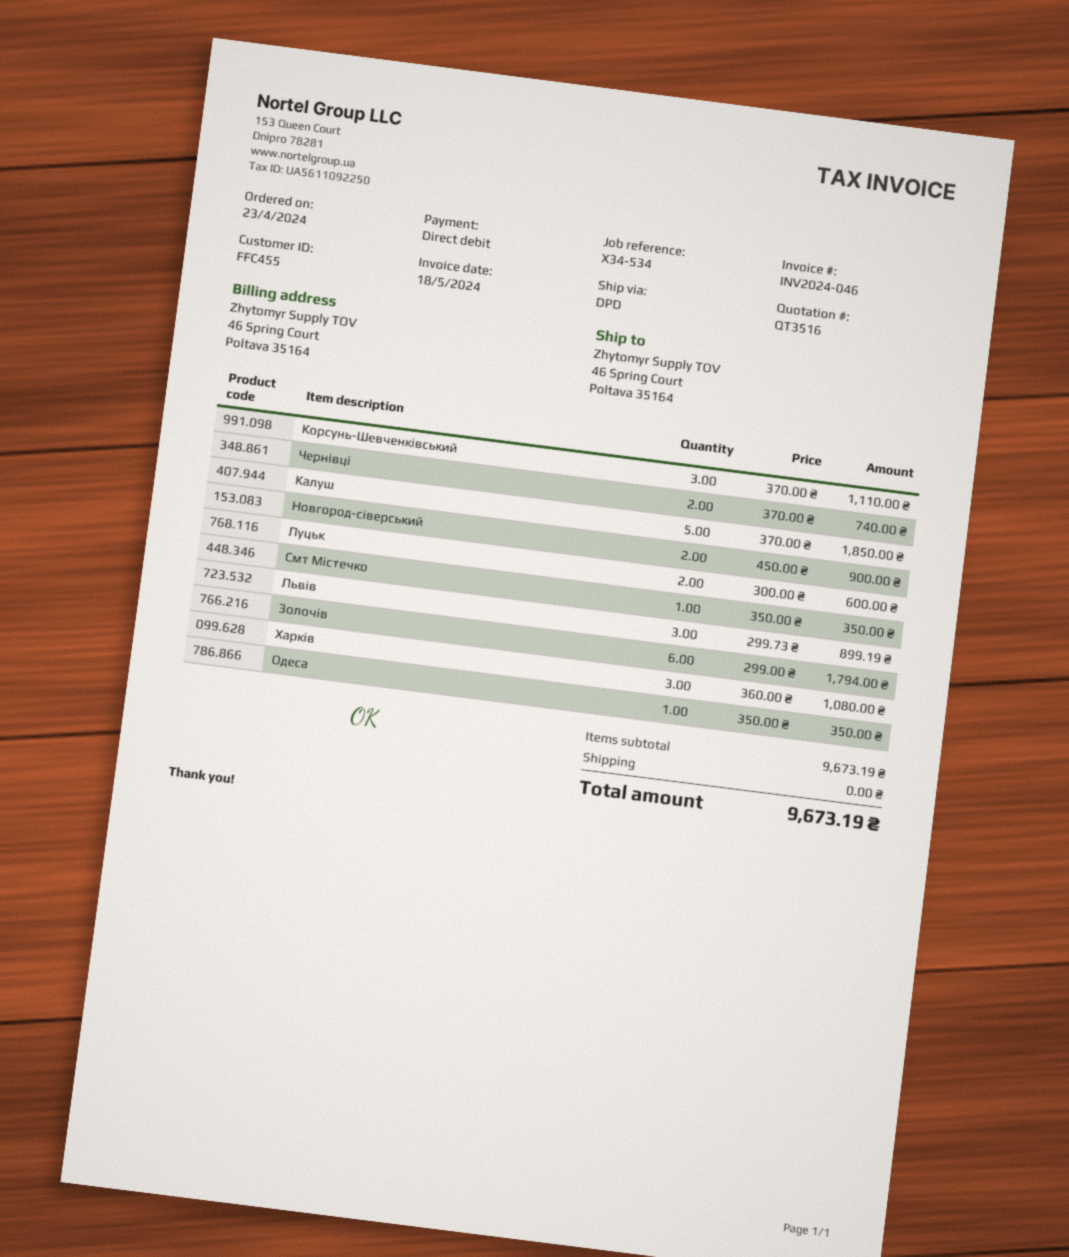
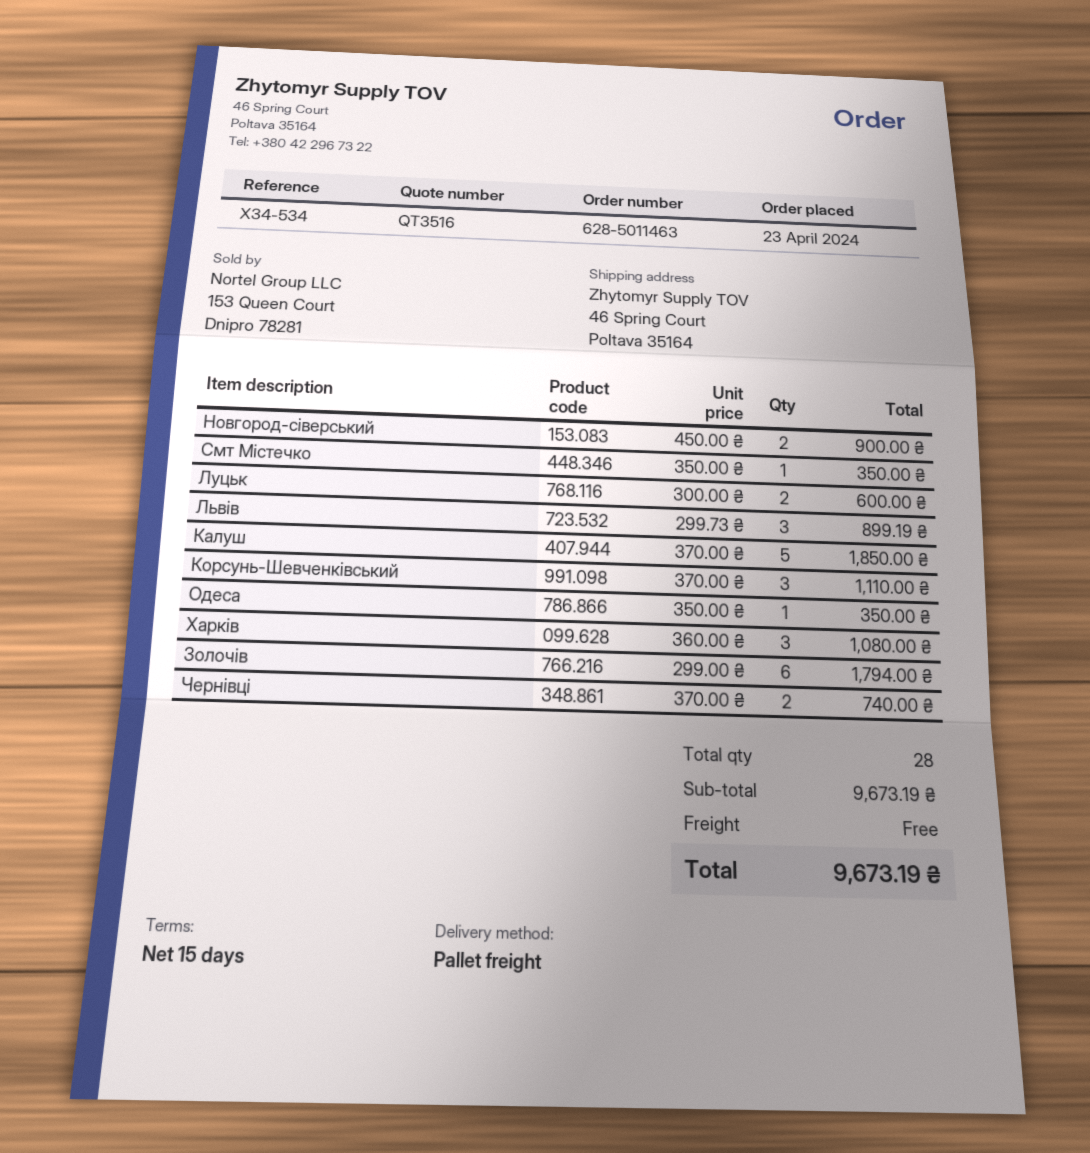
shipping method: DPD -> pallet freight

